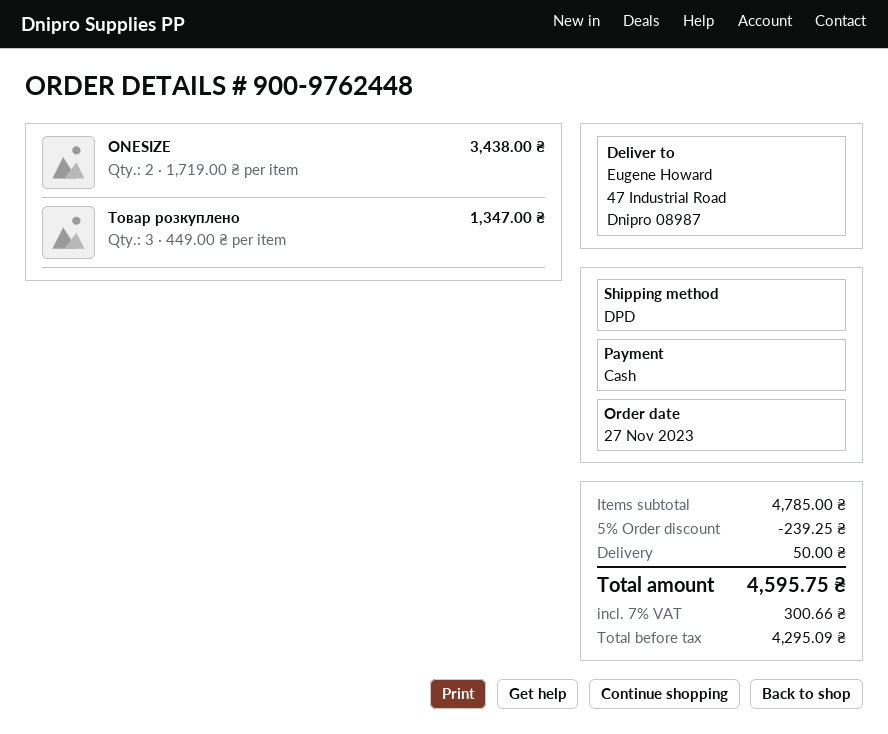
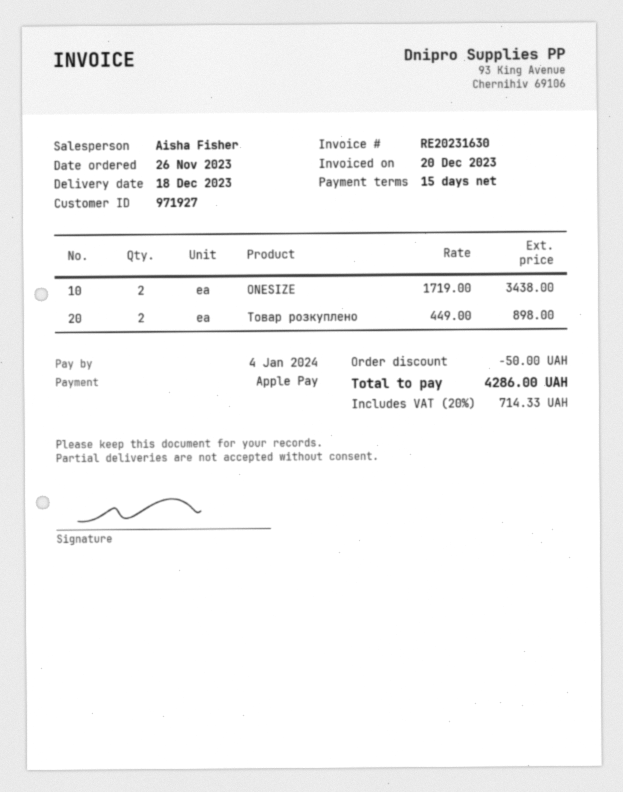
order date: 2023-11-27 -> 2023-11-26
payment method: cash -> Apple Pay
Товар розкуплено: 3 x 449.00 = 1347.00 -> 2 x 449.00 = 898.00
discount: 239.25 -> 50.00
shipping: 50.00 -> none
tax: 7% = 300.66 -> 20% = 714.33
total: 4595.75 -> 4286.00

